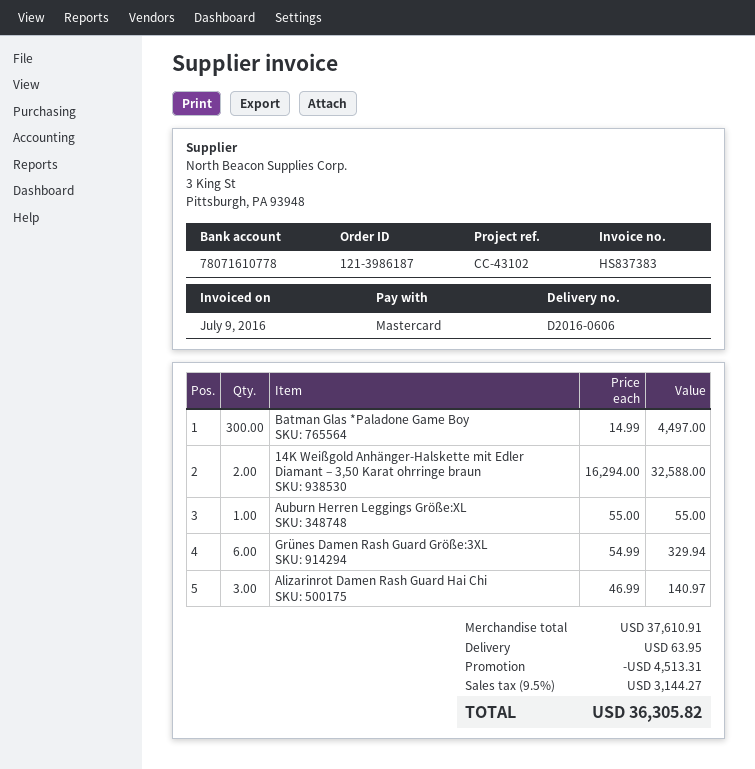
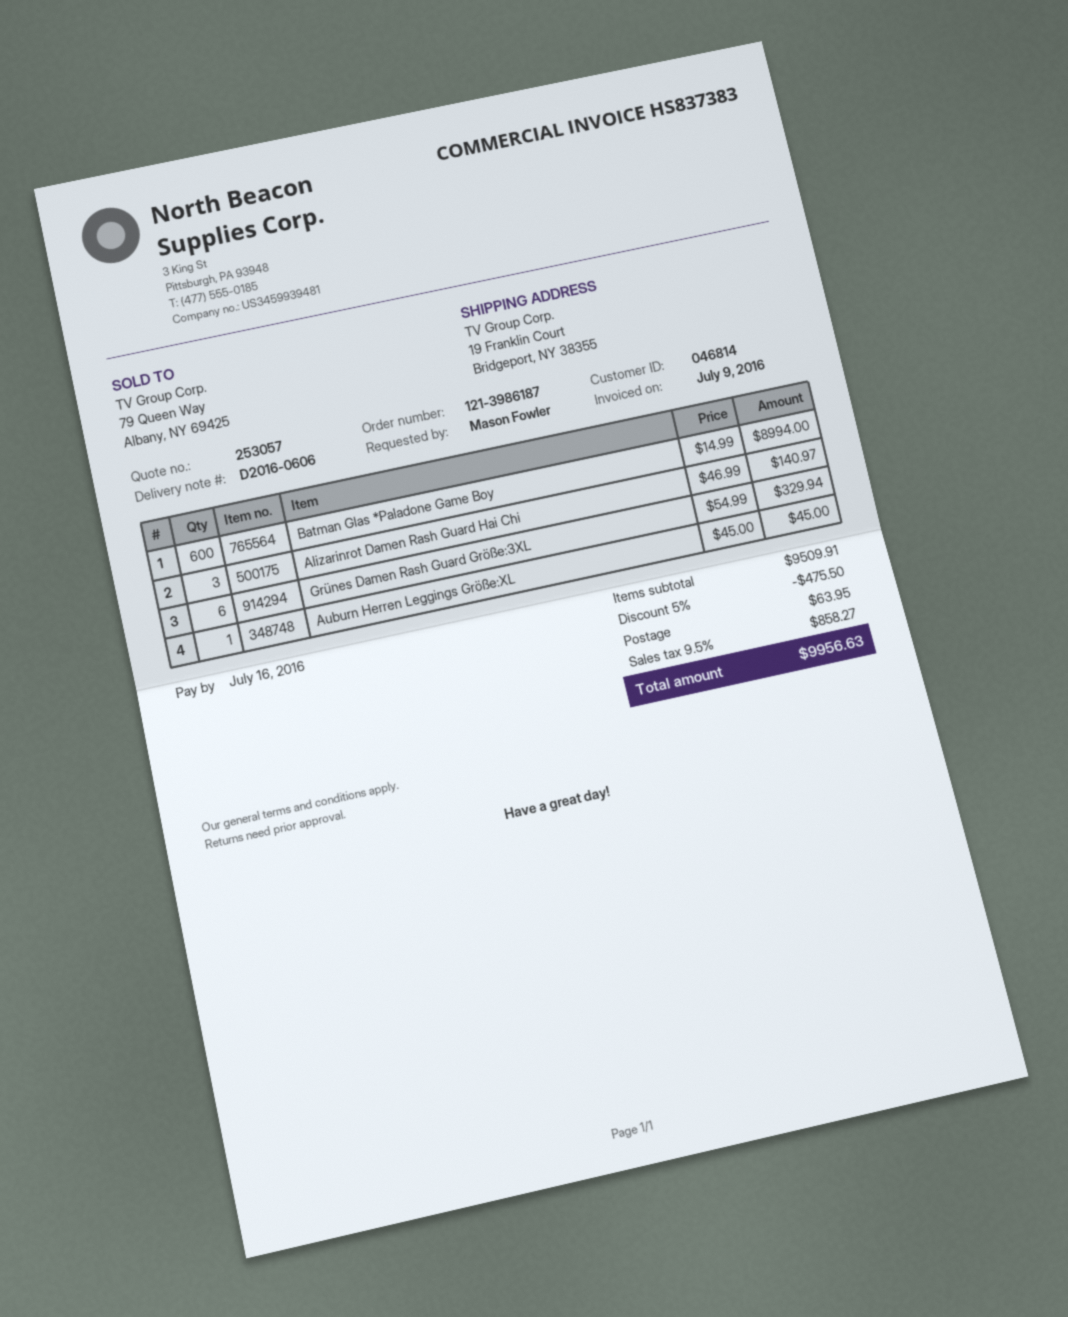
Batman Glas *Paladone Game Boy: 300 x 14.99 = 4497.00 -> 600 x 14.99 = 8994.00
14K Weißgold Anhänger-Halskette mit Edler Diamant – 3,50 Karat ohrringe braun: 2 x 16294.00 = 32588.00 -> none
Auburn Herren Leggings Größe:XL: 1 x 55.00 = 55.00 -> 1 x 45.00 = 45.00
subtotal: 37610.91 -> 9509.91
discount: 4513.31 -> 475.50
tax: 9.5% = 3144.27 -> 9.5% = 858.27
total: 36305.82 -> 9956.63

